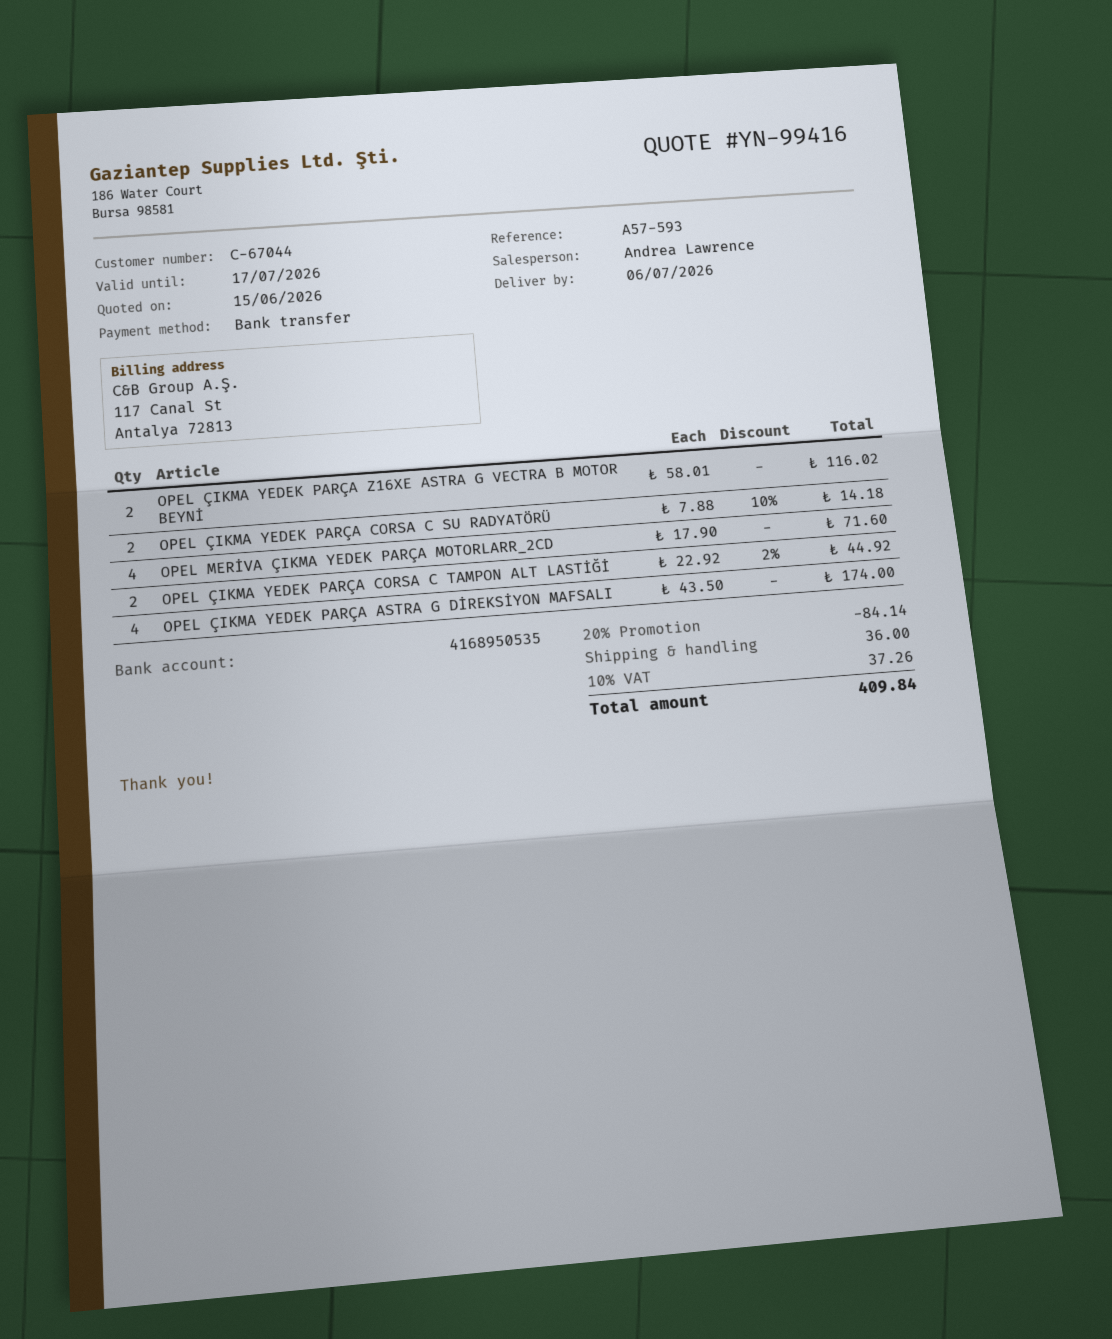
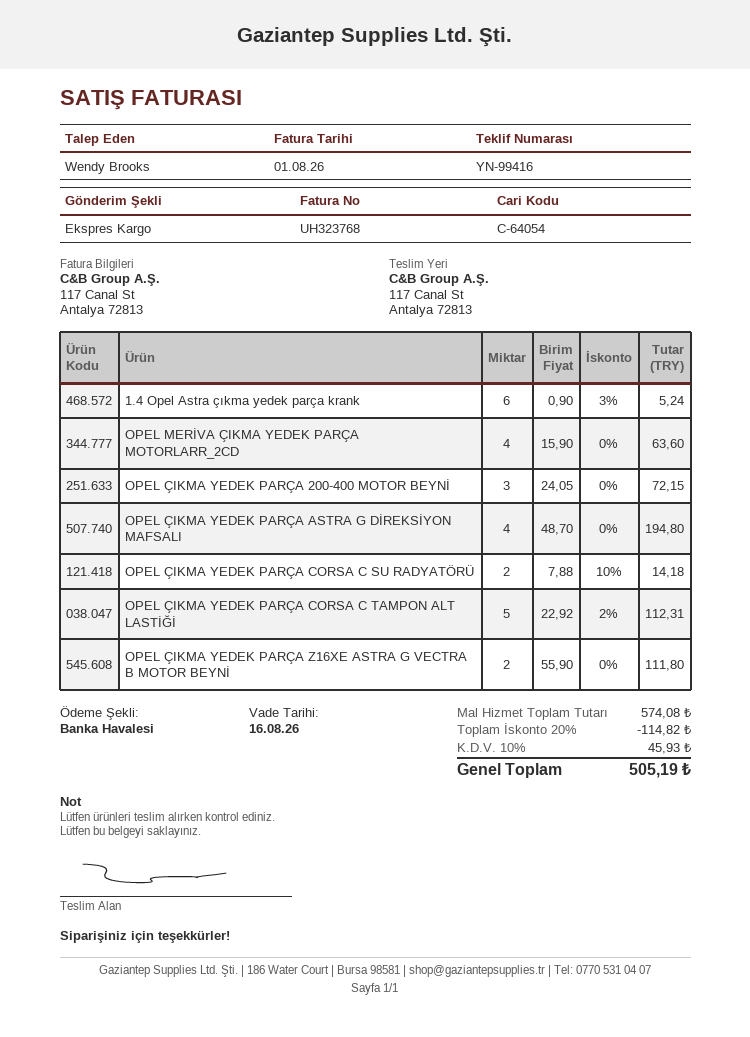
customer number: C-67044 -> C-64054
OPEL ÇIKMA YEDEK PARÇA Z16XE ASTRA G VECTRA B MOTOR BEYNİ: 2 x 58.01 = 116.02 -> 2 x 55.90 = 111.80
OPEL MERİVA ÇIKMA YEDEK PARÇA MOTORLARR_2CD: 4 x 17.90 = 71.60 -> 4 x 15.90 = 63.60
OPEL ÇIKMA YEDEK PARÇA CORSA C TAMPON ALT LASTİĞİ: 2 x 22.92 - 2% = 44.92 -> 5 x 22.92 - 2% = 112.31
OPEL ÇIKMA YEDEK PARÇA ASTRA G DİREKSİYON MAFSALI: 4 x 43.50 = 174.00 -> 4 x 48.70 = 194.80
1.4 Opel Astra çıkma yedek parça krank: none -> 6 x 0.90 - 3% = 5.24
OPEL ÇIKMA YEDEK PARÇA 200-400 MOTOR BEYNİ: none -> 3 x 24.05 = 72.15
discount: 20% = 84.14 -> 20% = 114.82
shipping: 36.00 -> none
tax: 10% = 37.26 -> 10% = 45.93
total: 409.84 -> 505.19

